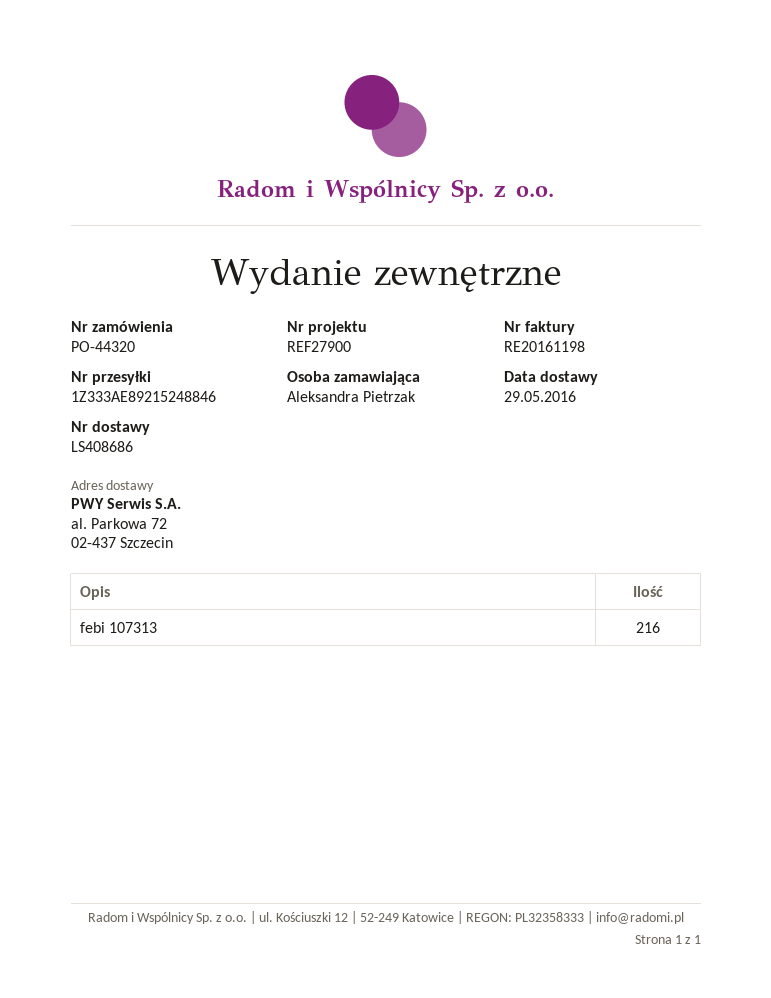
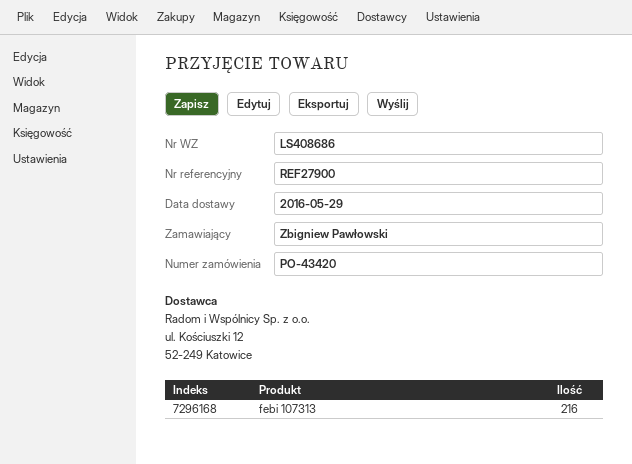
order number: PO-44320 -> PO-43420
ordered by: Aleksandra Pietrzak -> Zbigniew Pawłowski

